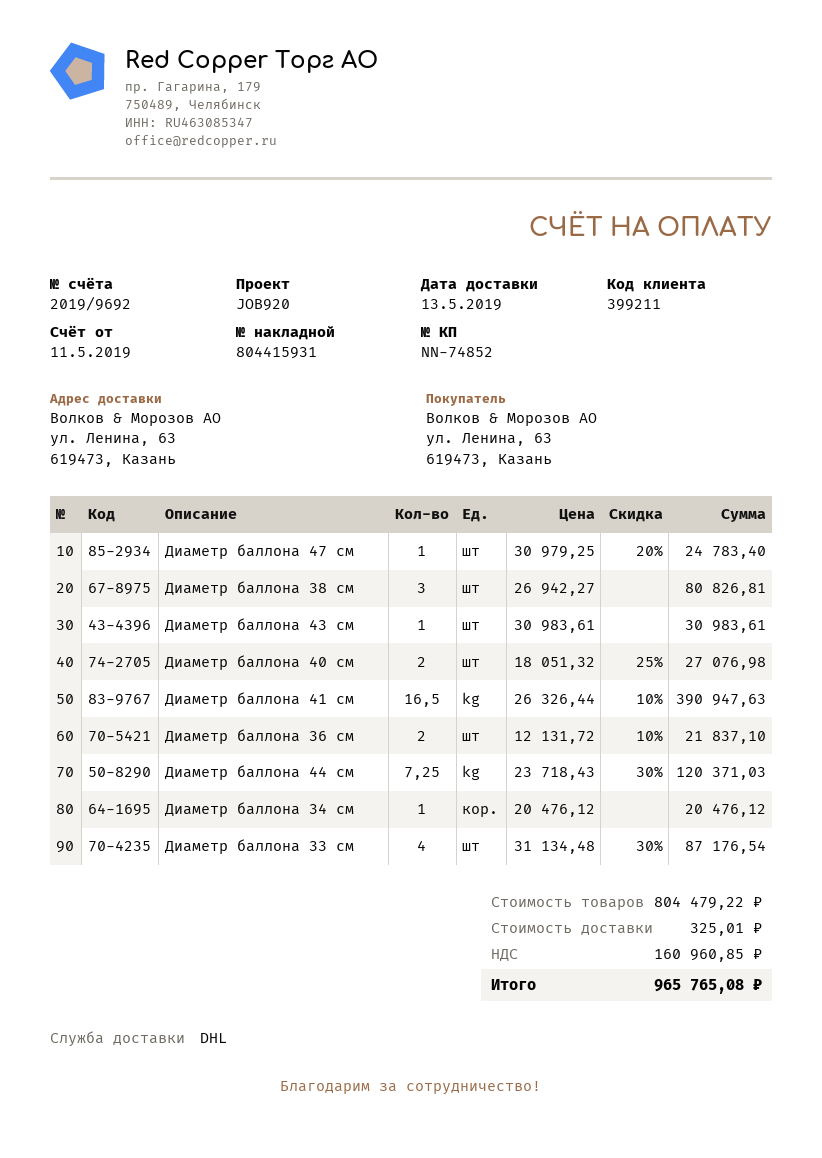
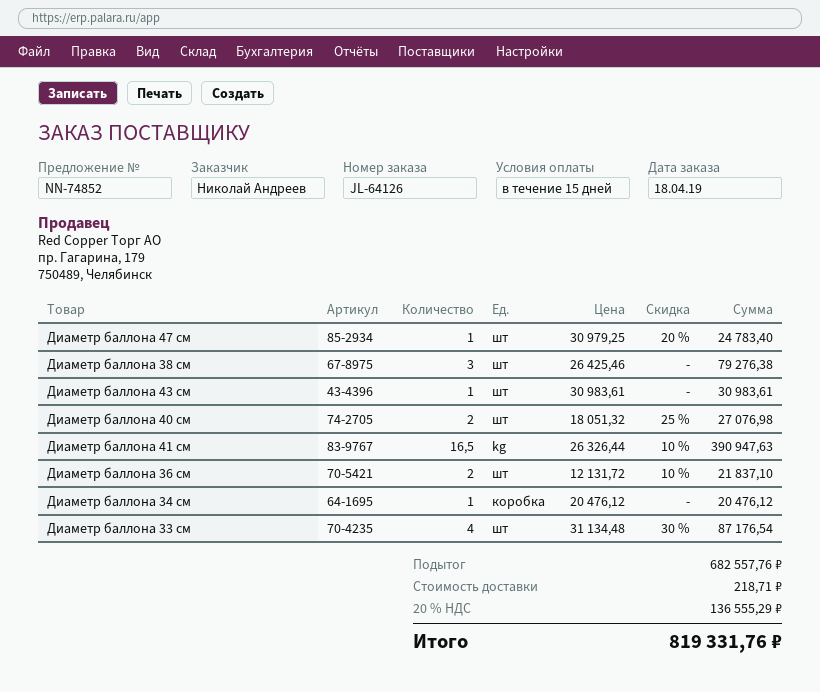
Диаметр баллона 38 см: 3 x 26942.27 = 80826.81 -> 3 x 26425.46 = 79276.38
Диаметр баллона 44 см: 7.25 x 23718.43 - 30% = 120371.03 -> none
subtotal: 804479.22 -> 682557.76
shipping: 325.01 -> 218.71
tax: 160960.85 -> 136555.29
total: 965765.08 -> 819331.76

